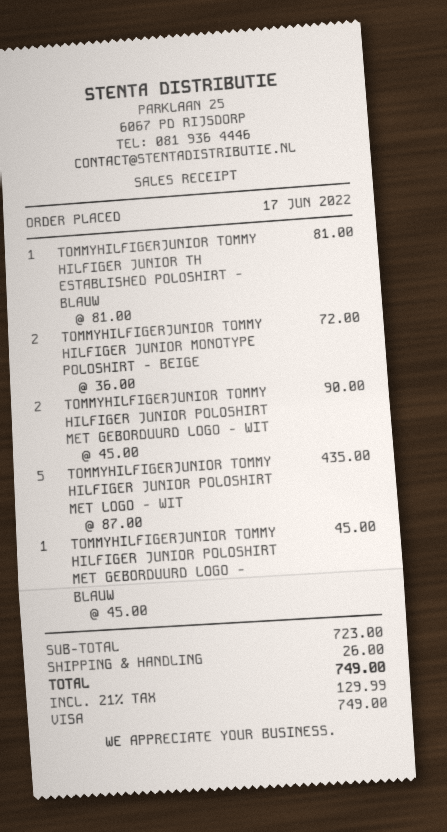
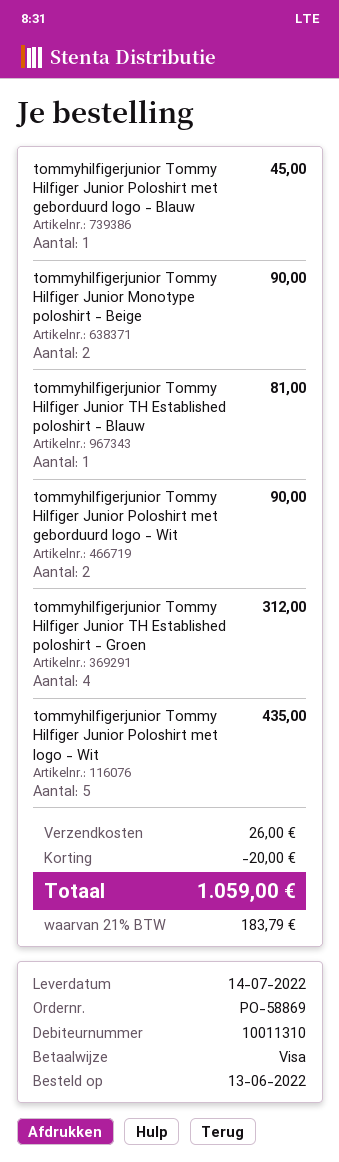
order date: 2022-06-17 -> 2022-06-13
TOMMYHILFIGERJUNIOR TOMMY HILFIGER JUNIOR MONOTYPE POLOSHIRT - BEIGE: 2 for 72.00 -> 2 for 90.00
tommyhilfigerjunior Tommy Hilfiger Junior TH Established poloshirt - Groen: none -> 4 for 312.00
discount: none -> 20.00
tax: 21% = 129.99 -> 21% = 183.79
total: 749.00 -> 1059.00

